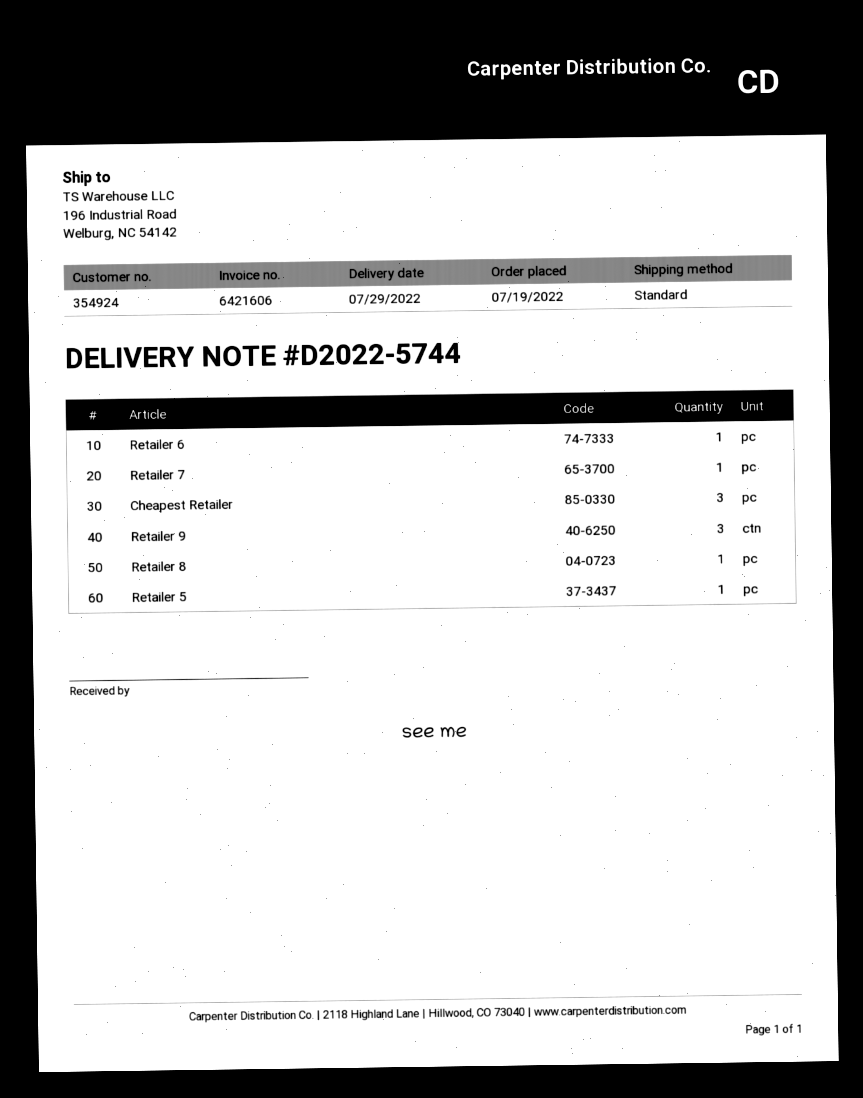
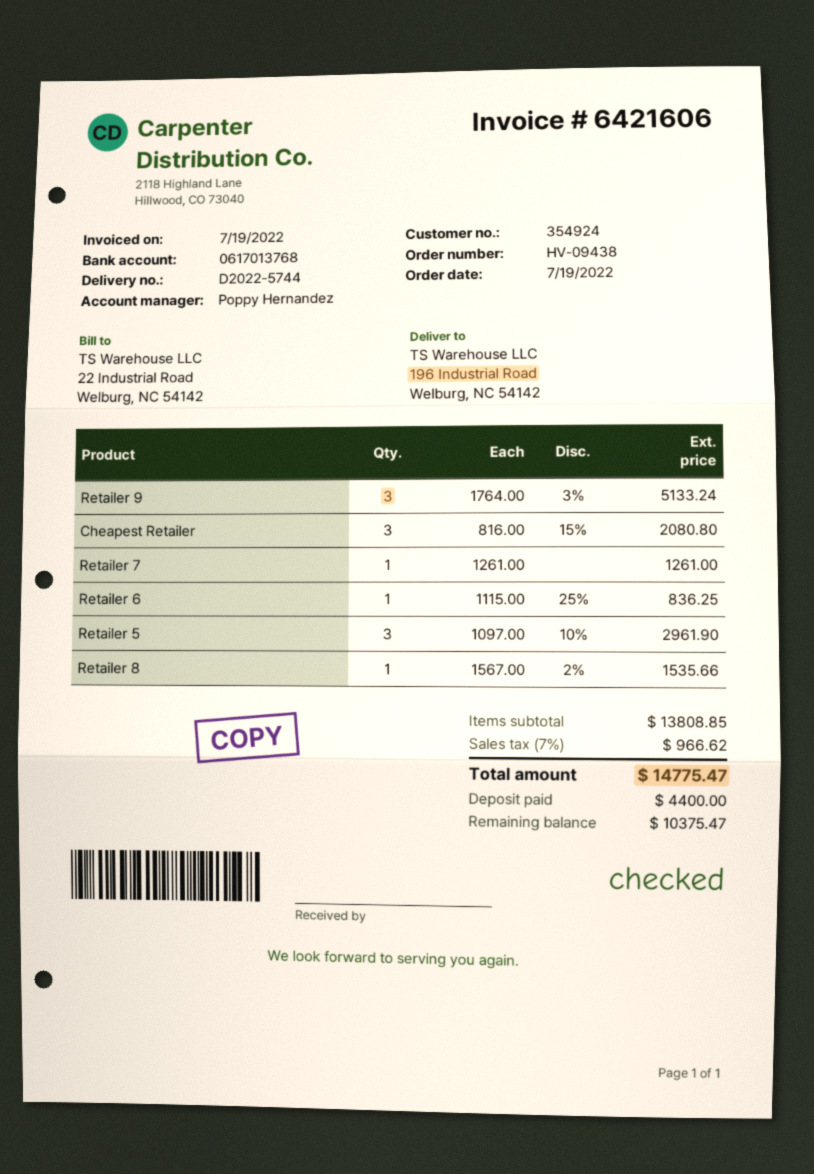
Retailer 5: 1 -> 3

